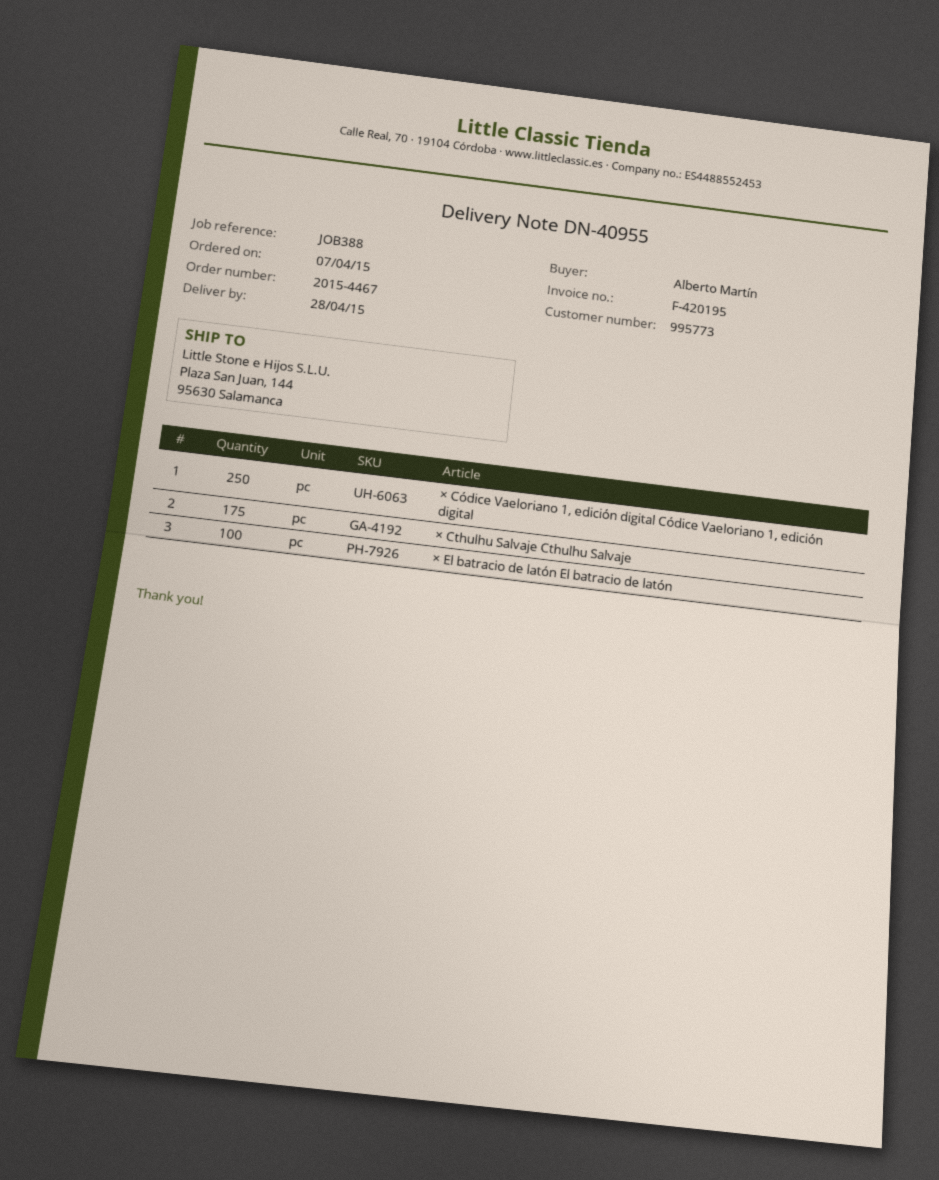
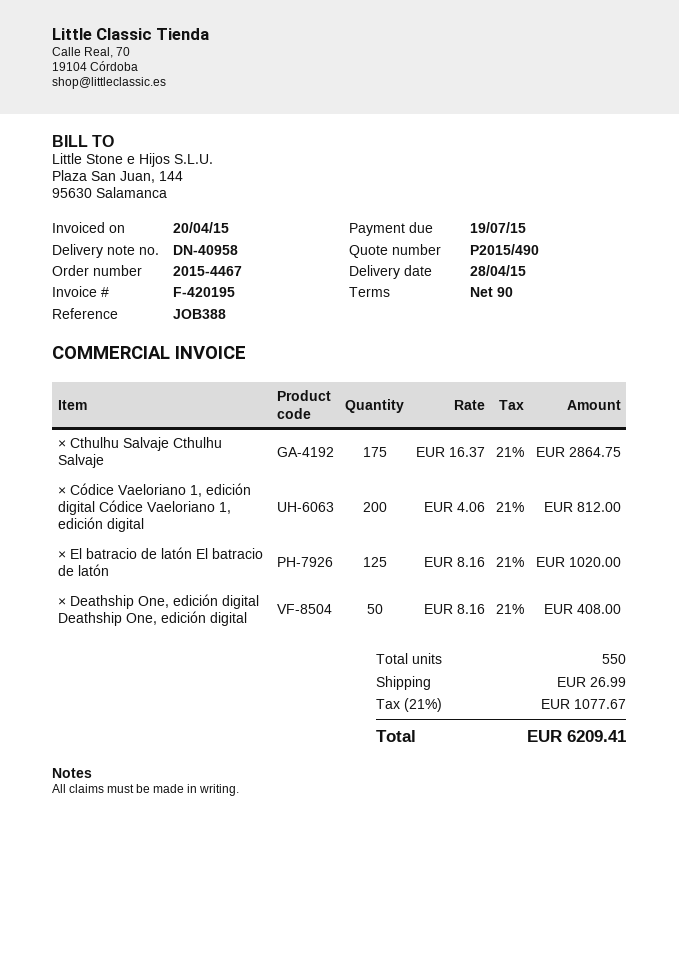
delivery note number: DN-40955 -> DN-40958
× Códice Vaeloriano 1, edición digital Códice Vaeloriano 1, edición digital: 250 -> 200
× El batracio de latón El batracio de latón: 100 -> 125
× Deathship One, edición digital Deathship One, edición digital: none -> 50

